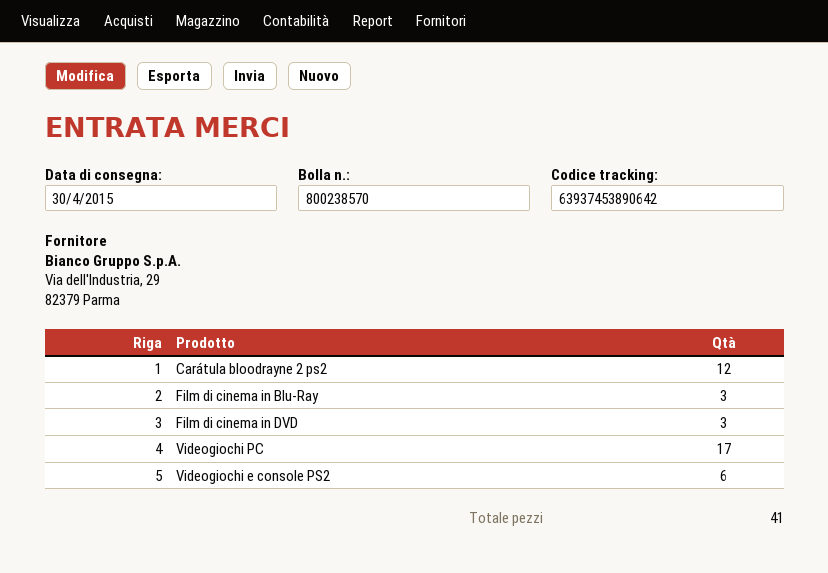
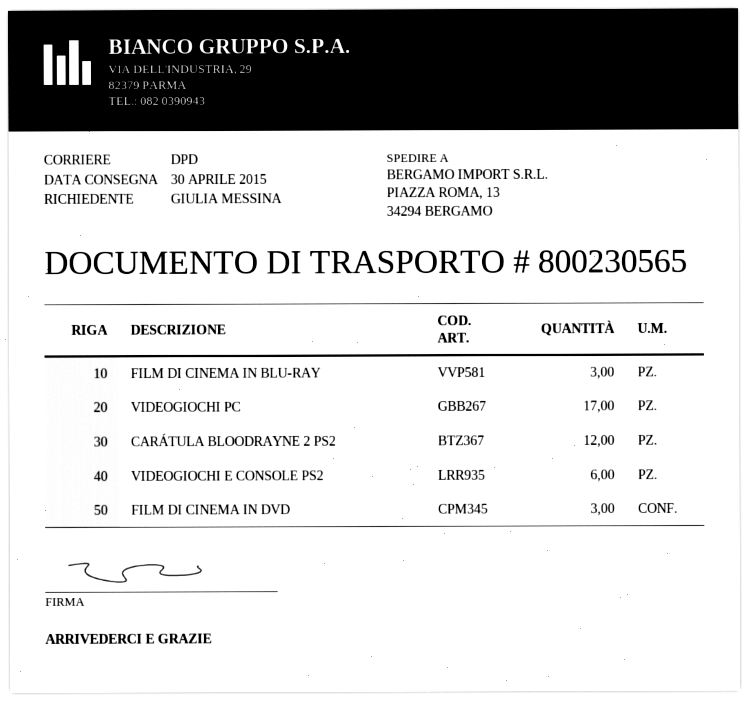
delivery note number: 800238570 -> 800230565

